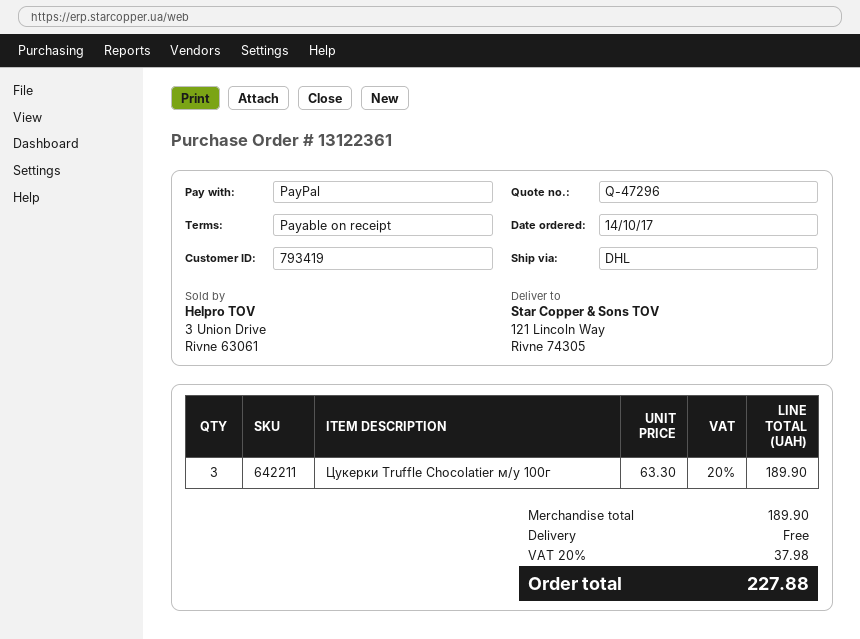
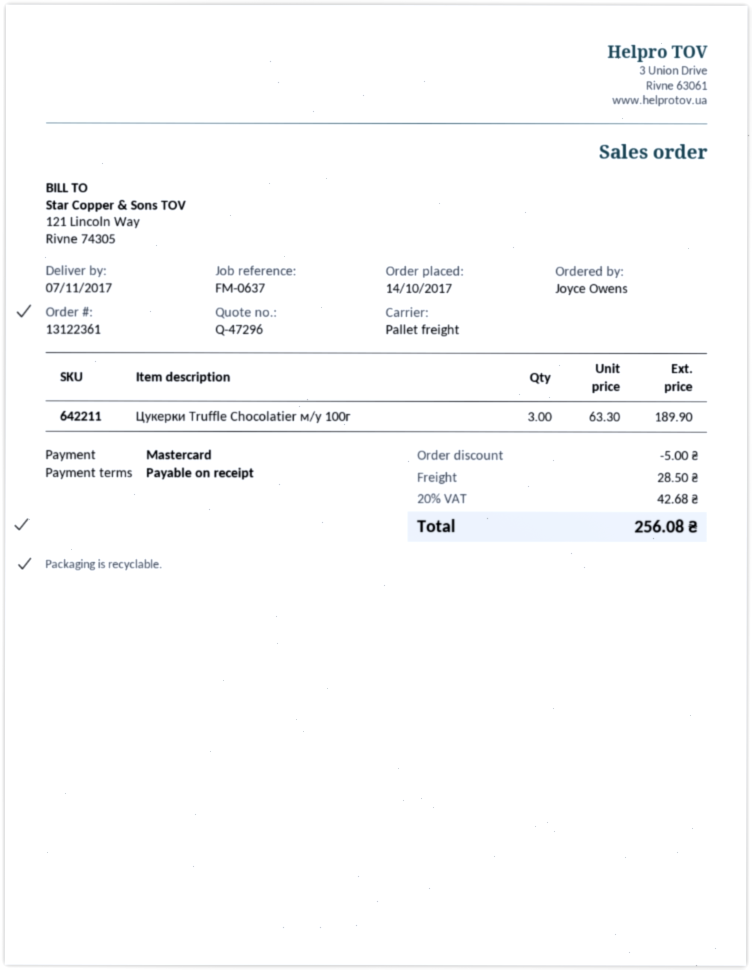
payment method: PayPal -> Mastercard
shipping method: DHL -> pallet freight
discount: none -> 5.00
shipping: 0.00 -> 28.50
tax: 20% = 37.98 -> 20% = 42.68
total: 227.88 -> 256.08

